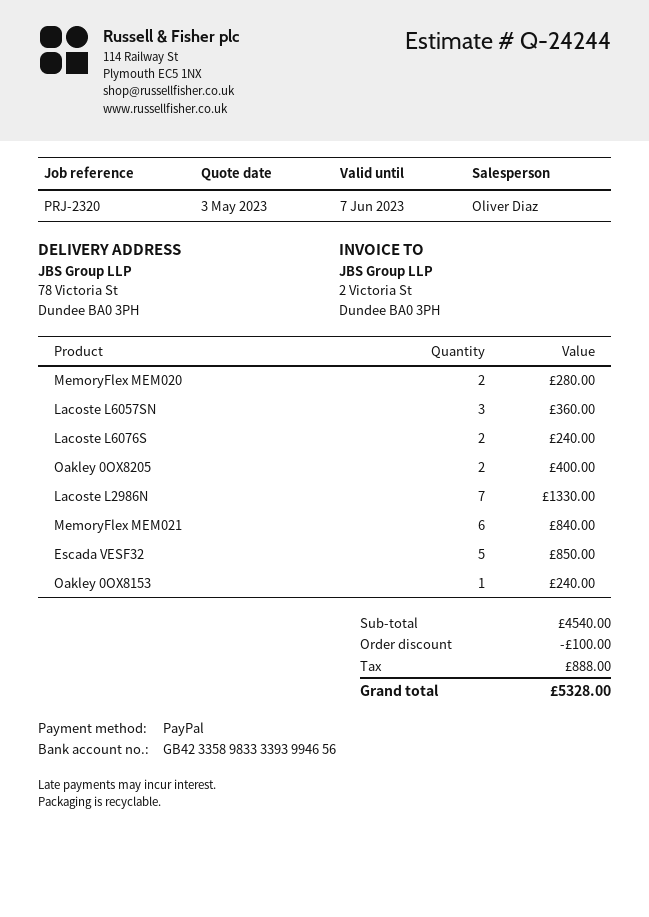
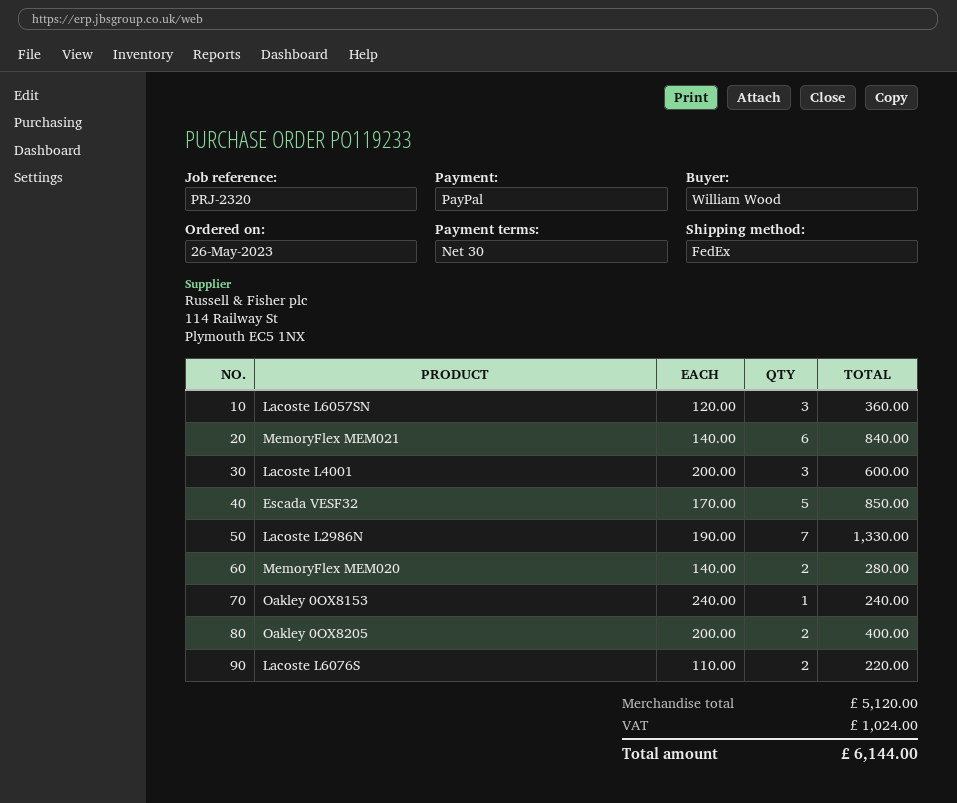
Lacoste L6076S: 2 for 240.00 -> 2 for 220.00
Lacoste L4001: none -> 3 for 600.00
subtotal: 4540.00 -> 5120.00
discount: 100.00 -> none
tax: 888.00 -> 1024.00
total: 5328.00 -> 6144.00

